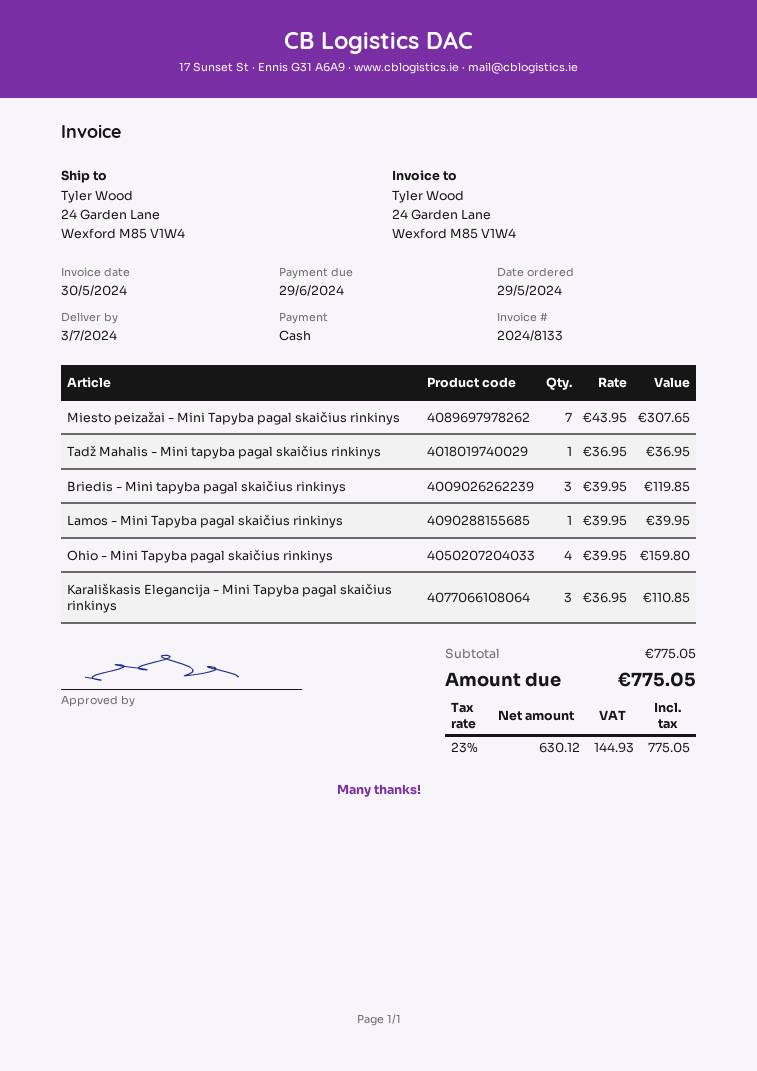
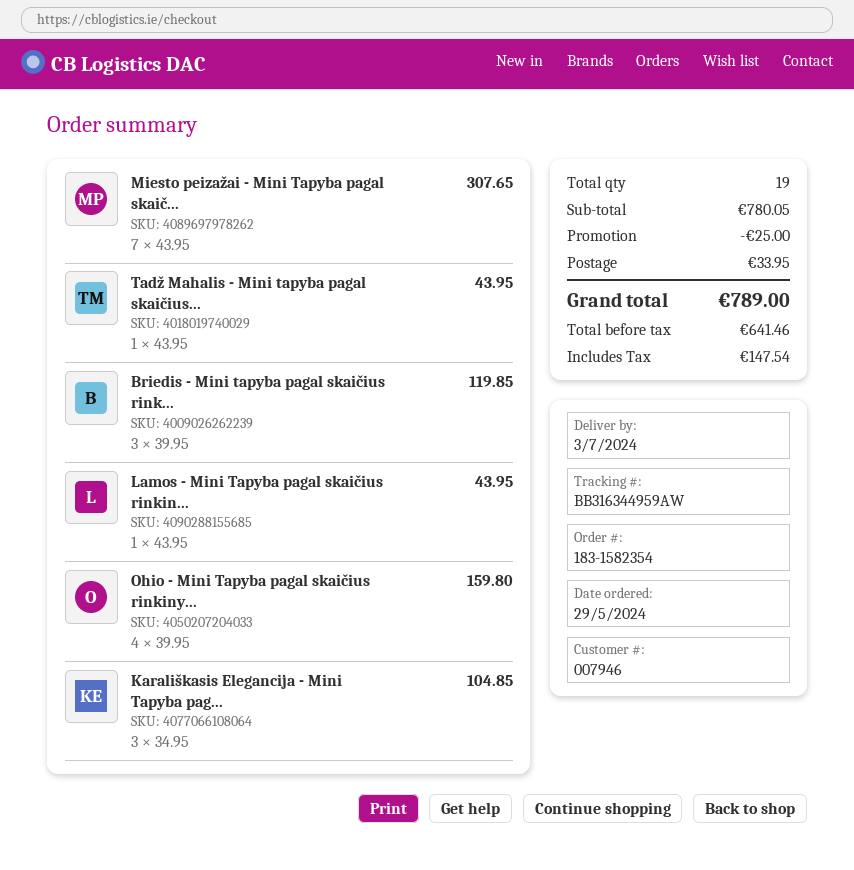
Tadž Mahalis - Mini tapyba pagal skaičius rinkinys: 1 x 36.95 = 36.95 -> 1 x 43.95 = 43.95
Lamos - Mini Tapyba pagal skaičius rinkinys: 1 x 39.95 = 39.95 -> 1 x 43.95 = 43.95
Karališkasis Elegancija - Mini Tapyba pagal skaičius rinkinys: 3 x 36.95 = 110.85 -> 3 x 34.95 = 104.85
subtotal: 775.05 -> 780.05
discount: none -> 25.00
shipping: none -> 33.95
net: 630.12 -> 641.46
tax: 144.93 -> 147.54
total: 775.05 -> 789.00

